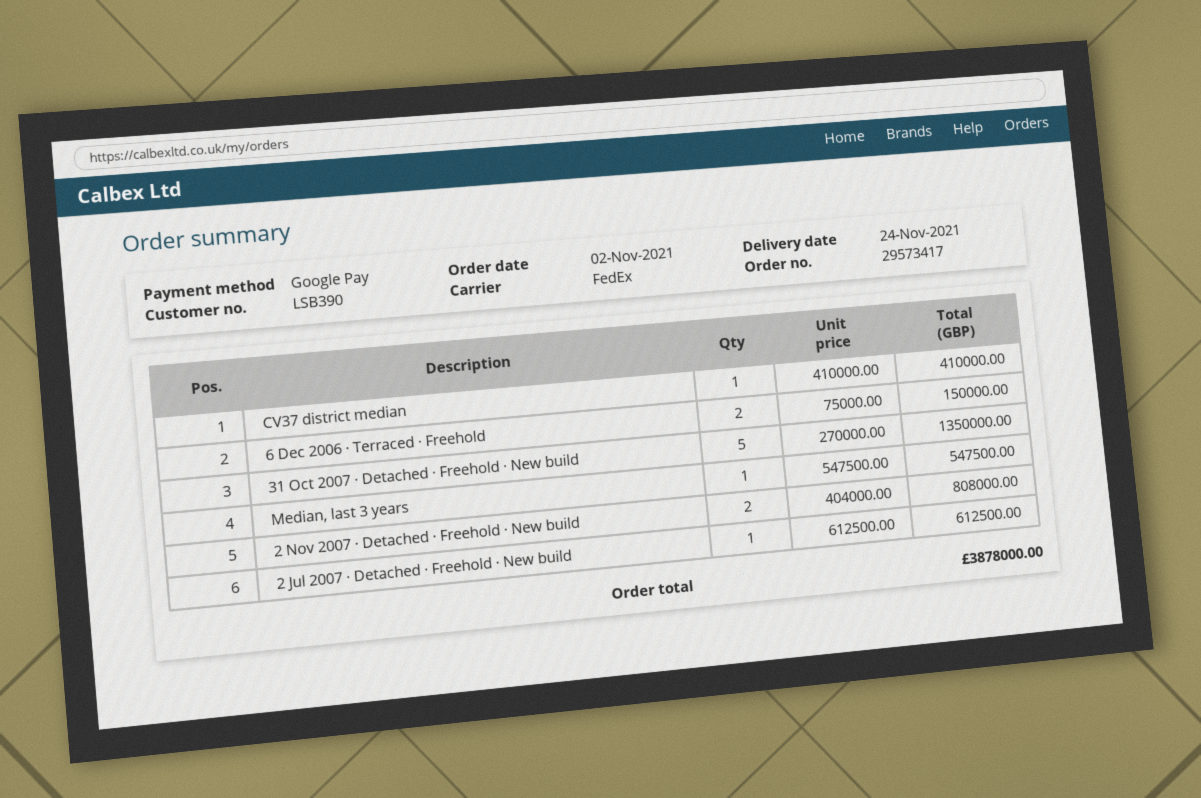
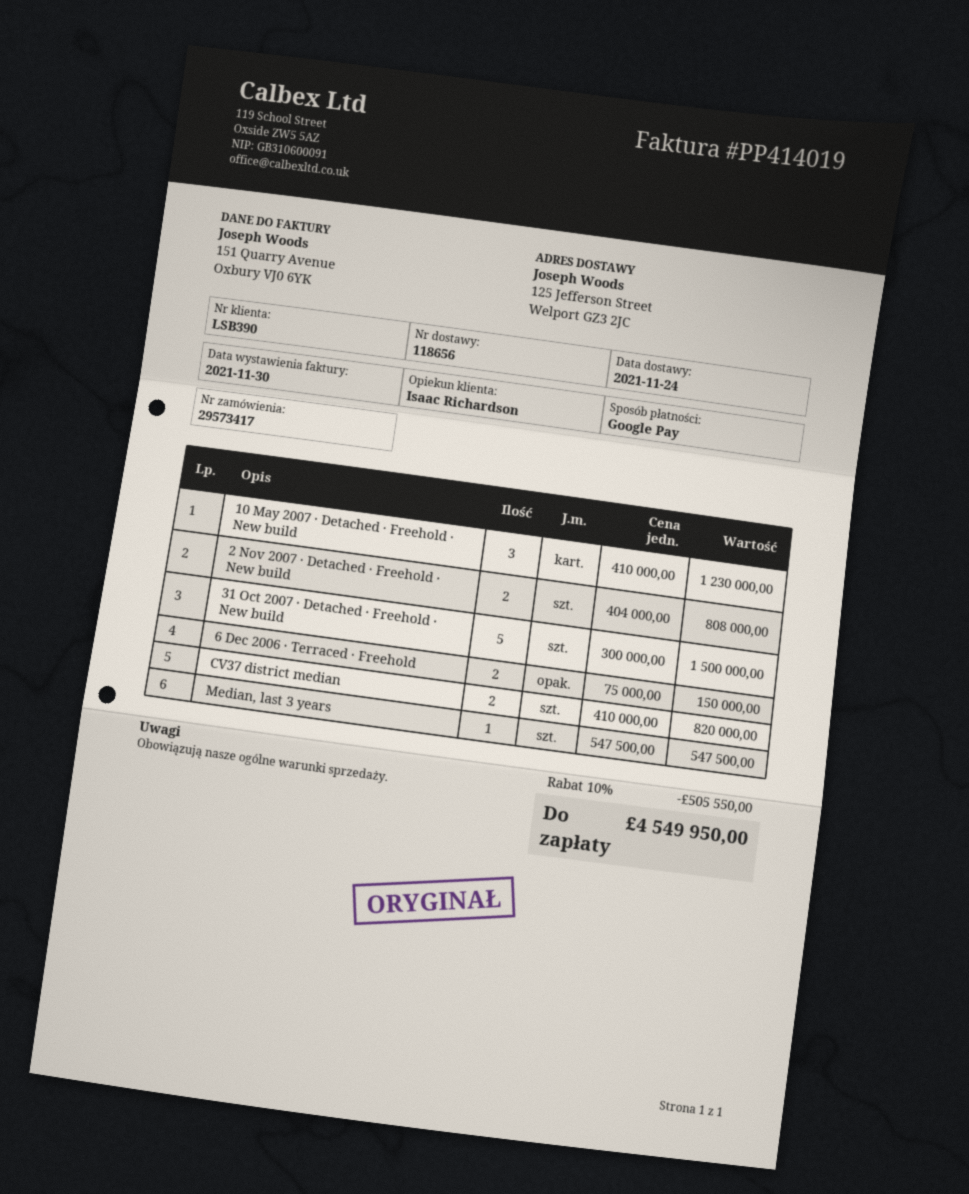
CV37 district median: 1 x 410000.00 = 410000.00 -> 2 x 410000.00 = 820000.00
31 Oct 2007 · Detached · Freehold · New build: 5 x 270000.00 = 1350000.00 -> 5 x 300000.00 = 1500000.00
2 Jul 2007 · Detached · Freehold · New build: 1 x 612500.00 = 612500.00 -> none
10 May 2007 · Detached · Freehold · New build: none -> 3 x 410000.00 = 1230000.00
discount: none -> 10% = 505550.00
total: 3878000.00 -> 4549950.00

